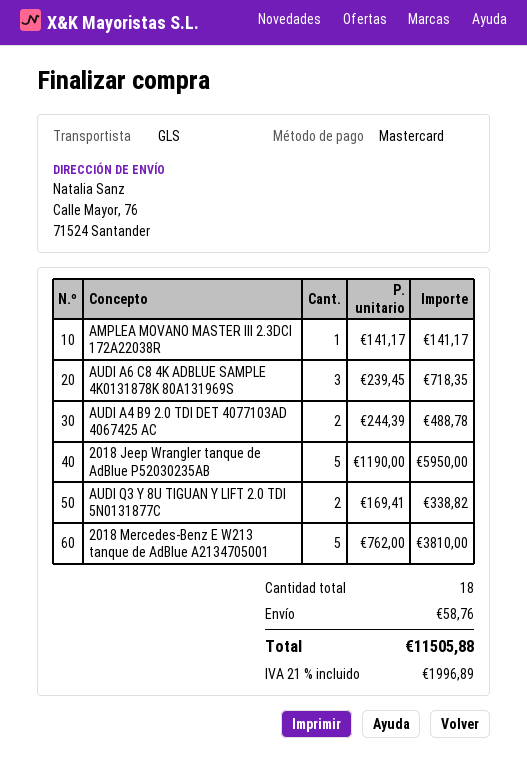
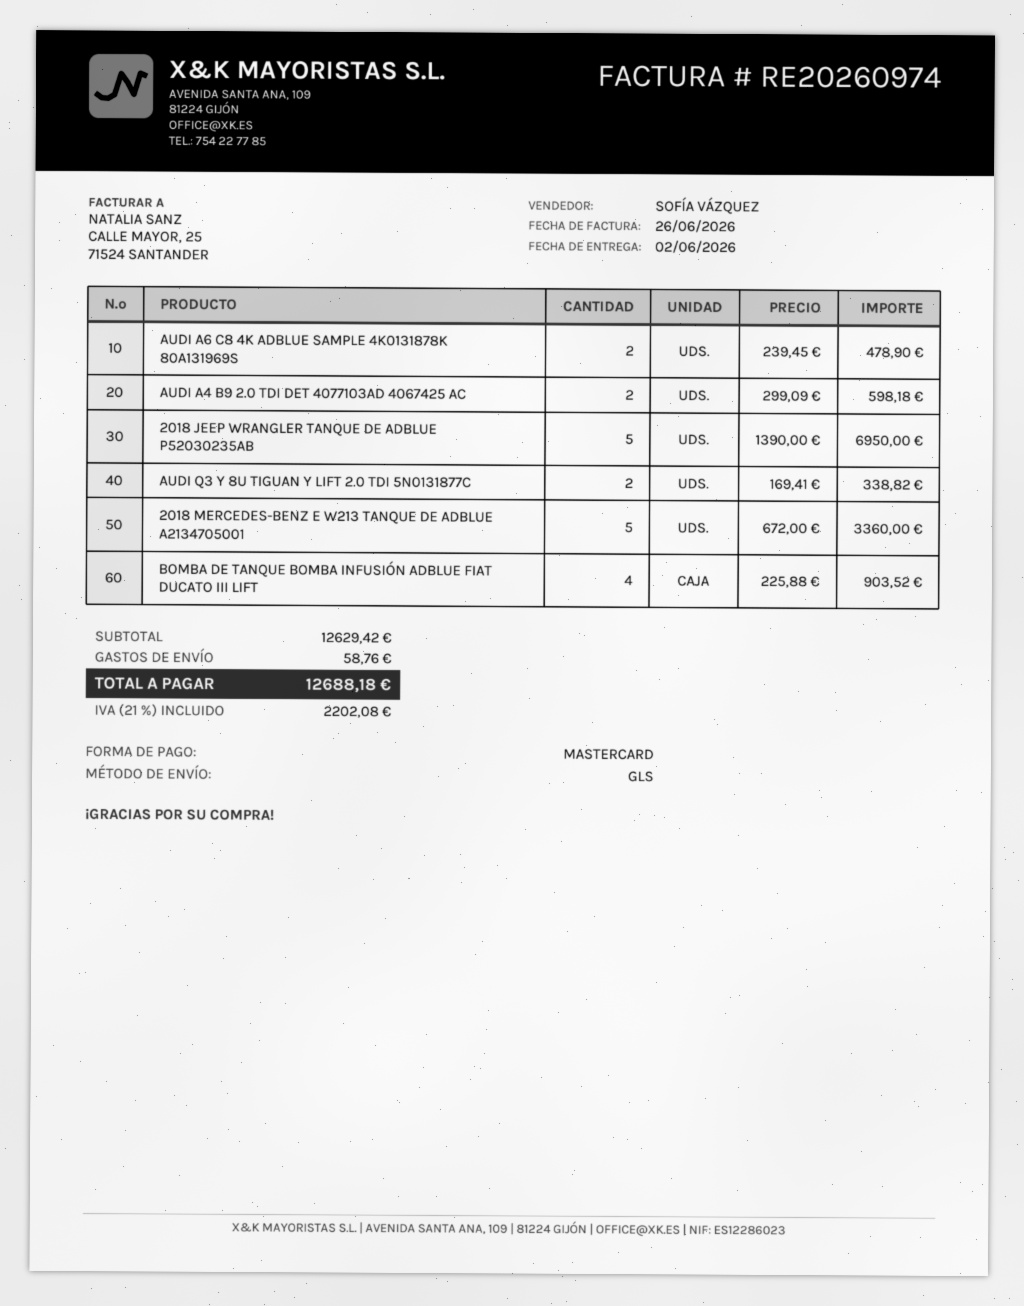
AMPLEA MOVANO MASTER III 2.3DCI 172A22038R: 1 x 141.17 = 141.17 -> none
AUDI A6 C8 4K ADBLUE SAMPLE 4K0131878K 80A131969S: 3 x 239.45 = 718.35 -> 2 x 239.45 = 478.90
AUDI A4 B9 2.0 TDI DET 4077103AD 4067425 AC: 2 x 244.39 = 488.78 -> 2 x 299.09 = 598.18
2018 Jeep Wrangler tanque de AdBlue P52030235AB: 5 x 1190.00 = 5950.00 -> 5 x 1390.00 = 6950.00
2018 Mercedes-Benz E W213 tanque de AdBlue A2134705001: 5 x 762.00 = 3810.00 -> 5 x 672.00 = 3360.00
BOMBA DE TANQUE BOMBA INFUSIÓN ADBLUE FIAT DUCATO III LIFT: none -> 4 x 225.88 = 903.52
tax: 21% = 1996.89 -> 21% = 2202.08
total: 11505.88 -> 12688.18

